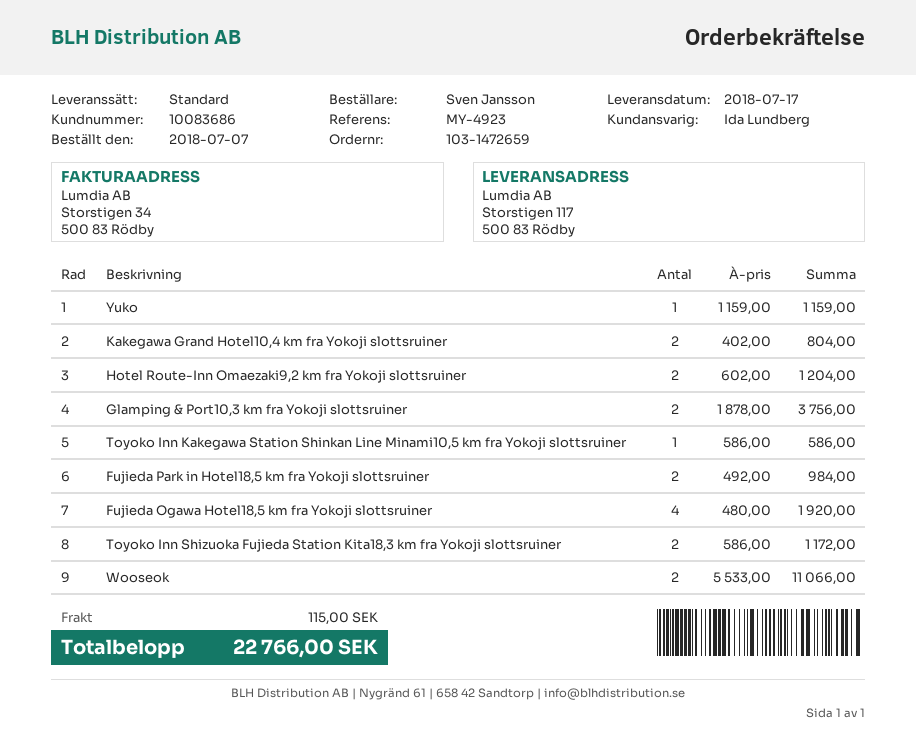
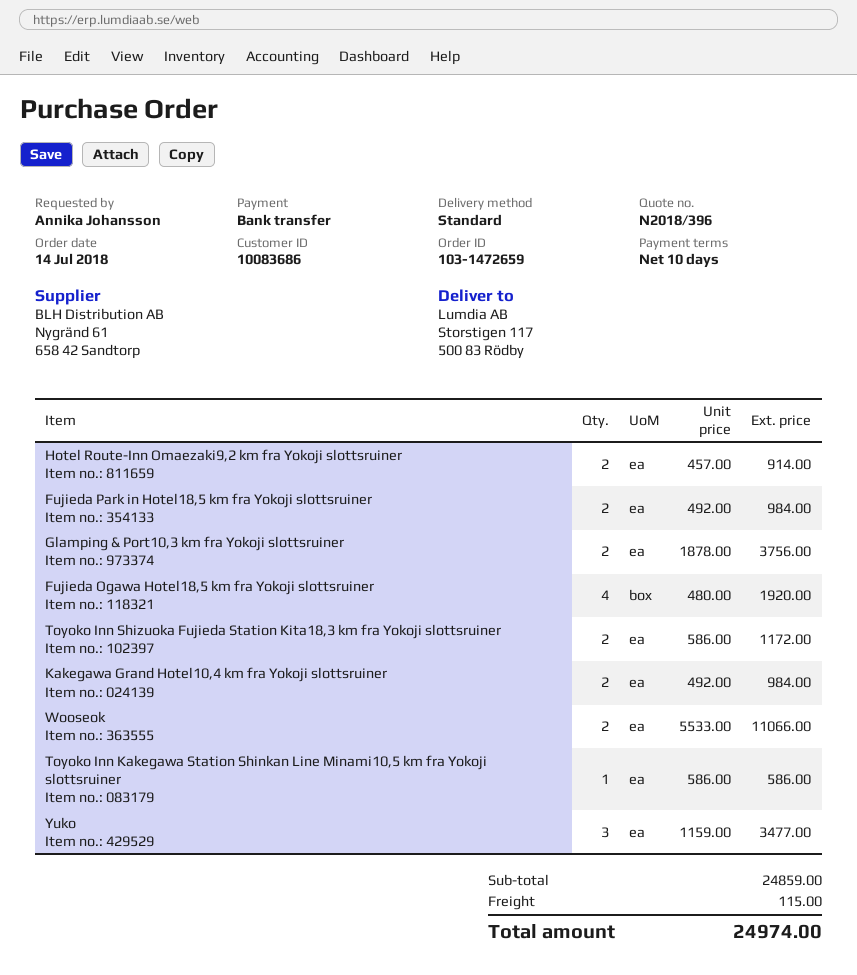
order date: 2018-07-07 -> 2018-07-14
ordered by: Sven Jansson -> Annika Johansson
Yuko: 1 x 1159.00 = 1159.00 -> 3 x 1159.00 = 3477.00
Kakegawa Grand Hotel10,4 km fra Yokoji slottsruiner: 2 x 402.00 = 804.00 -> 2 x 492.00 = 984.00
Hotel Route-Inn Omaezaki9,2 km fra Yokoji slottsruiner: 2 x 602.00 = 1204.00 -> 2 x 457.00 = 914.00
total: 22766.00 -> 24974.00

